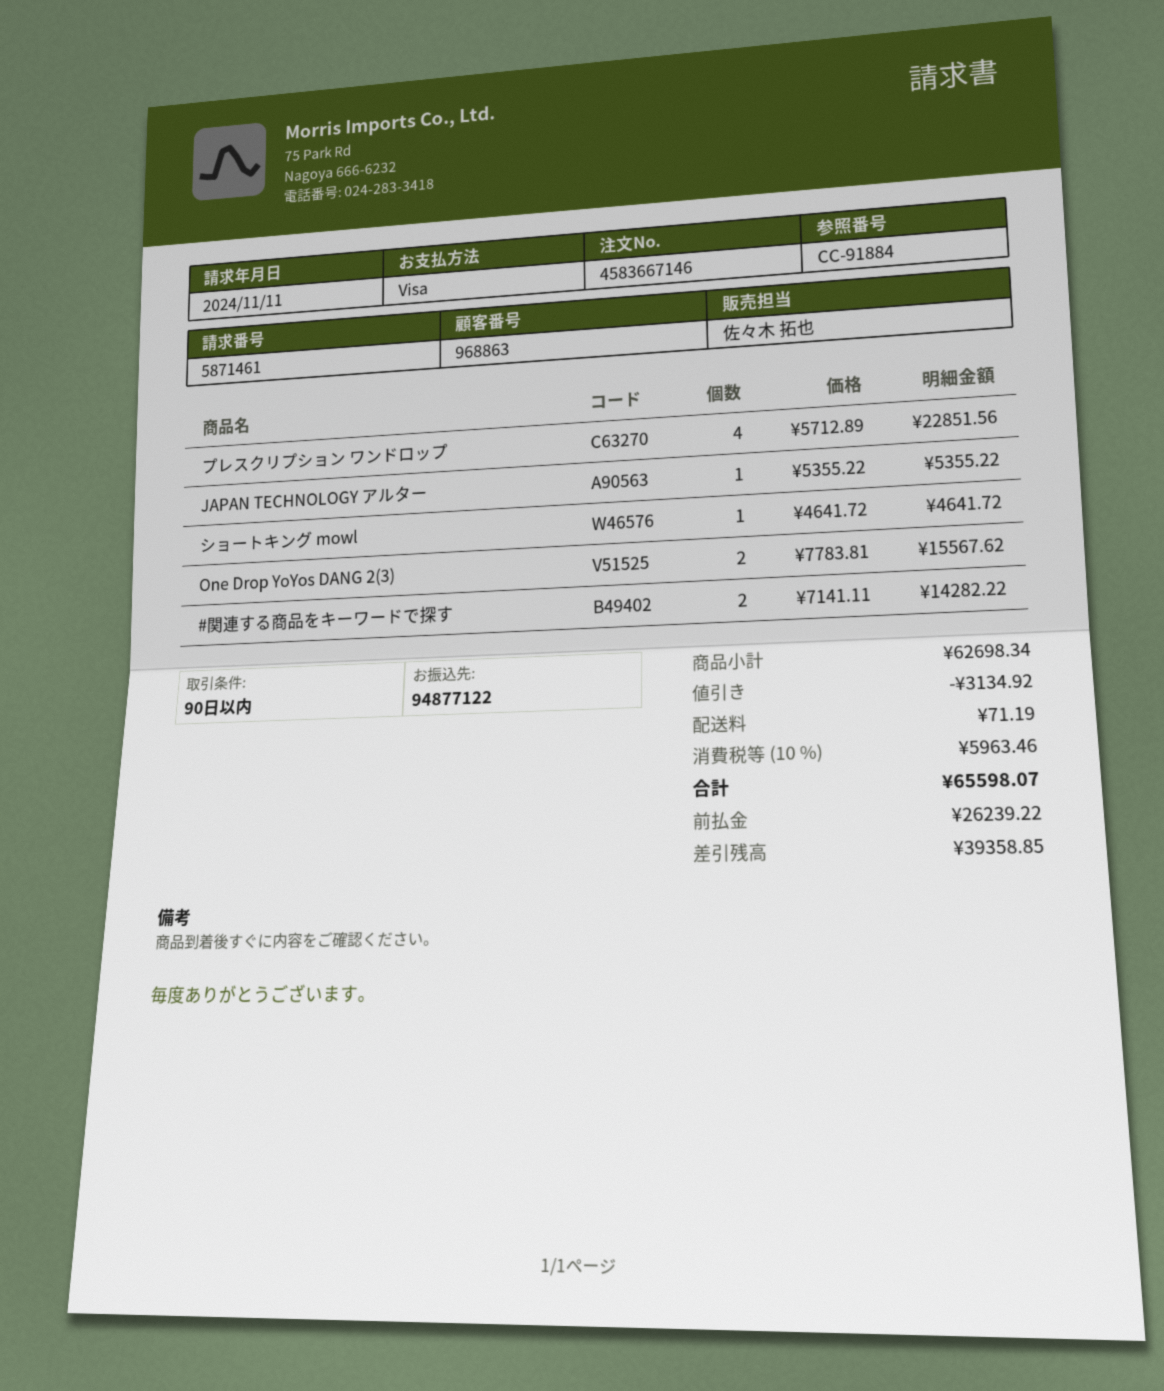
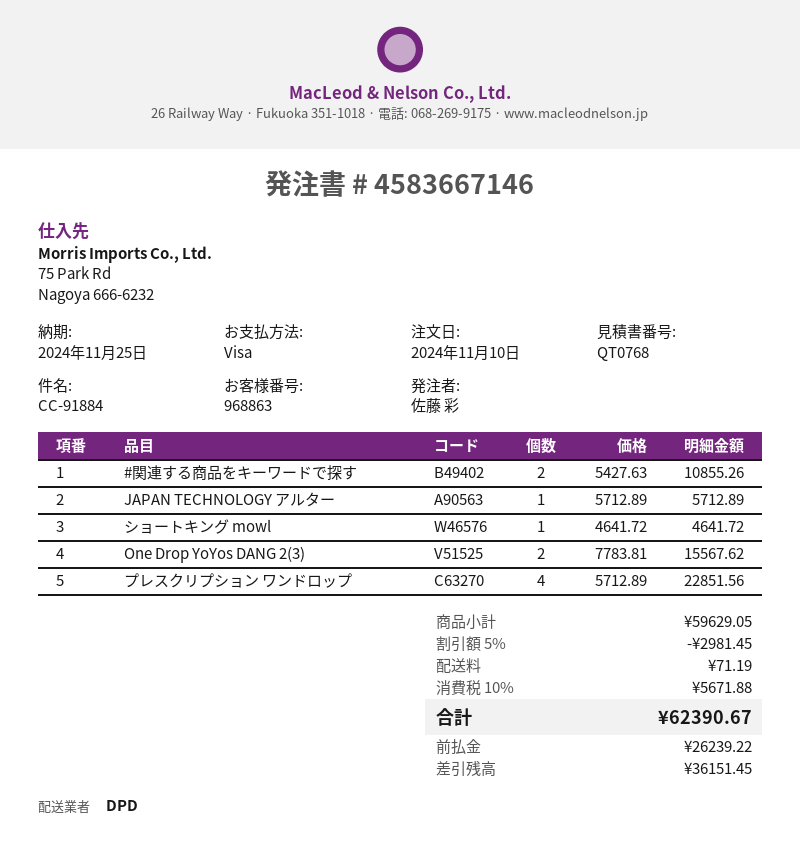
JAPAN TECHNOLOGY アルター: 1 x 5355.22 = 5355.22 -> 1 x 5712.89 = 5712.89
#関連する商品をキーワードで探す: 2 x 7141.11 = 14282.22 -> 2 x 5427.63 = 10855.26
subtotal: 62698.34 -> 59629.05
discount: 3134.92 -> 2981.45
tax: 10% = 5963.46 -> 10% = 5671.88
total: 65598.07 -> 62390.67
balance: 39358.85 -> 36151.45

